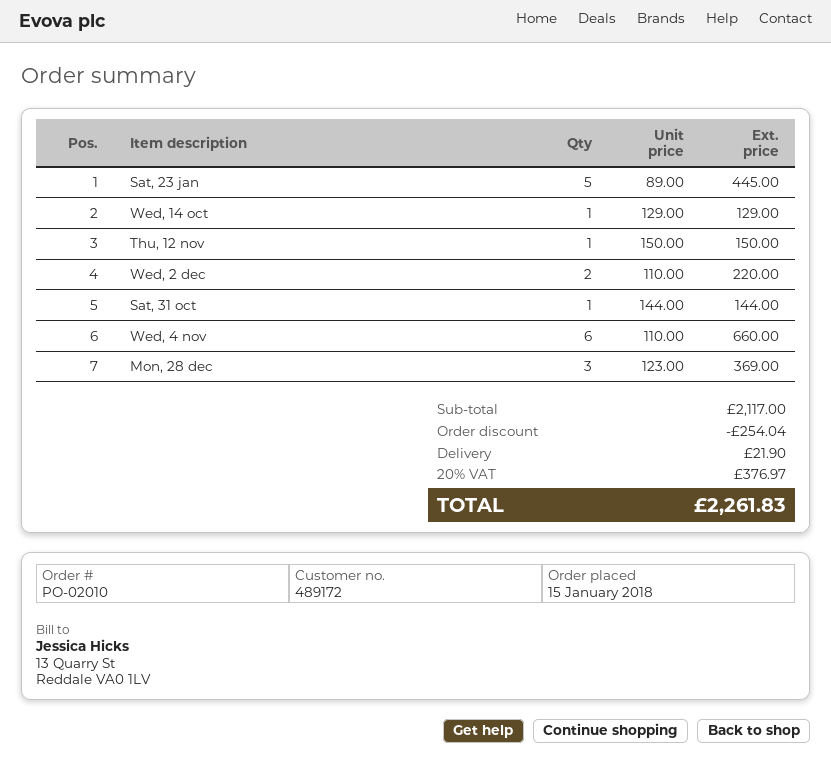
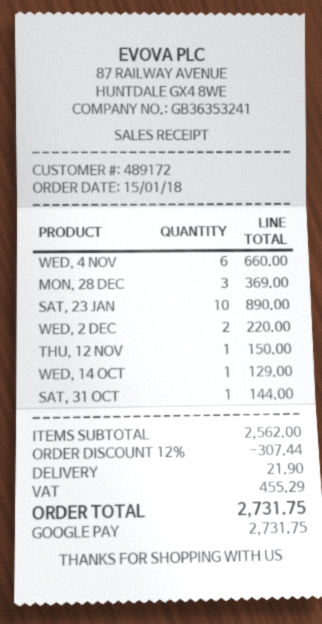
Sat, 23 jan: 5 for 445.00 -> 10 for 890.00
subtotal: 2117.00 -> 2562.00
discount: 254.04 -> 307.44
tax: 376.97 -> 455.29
total: 2261.83 -> 2731.75

